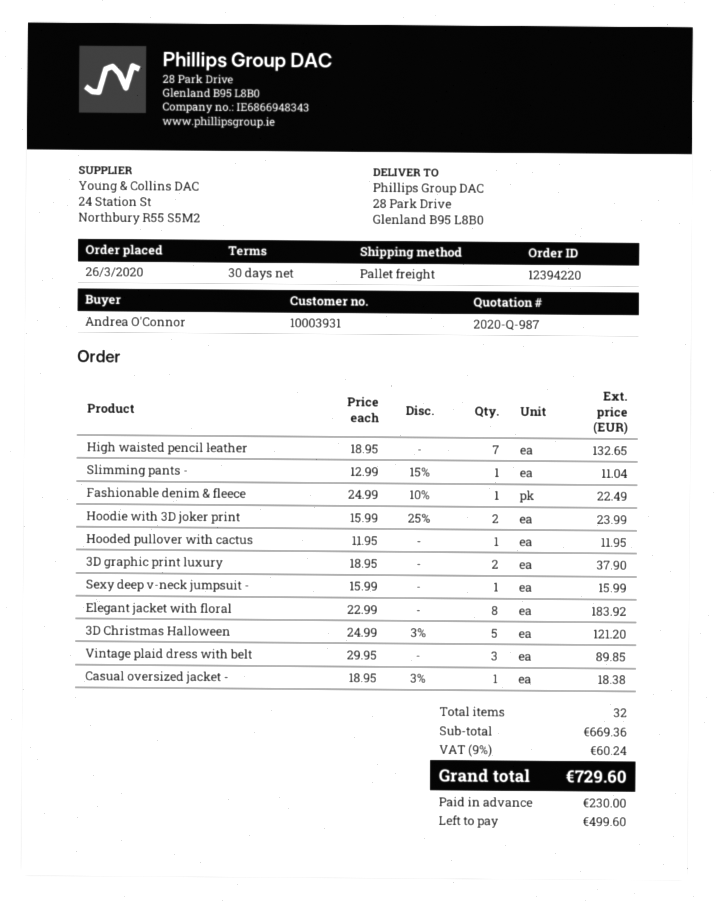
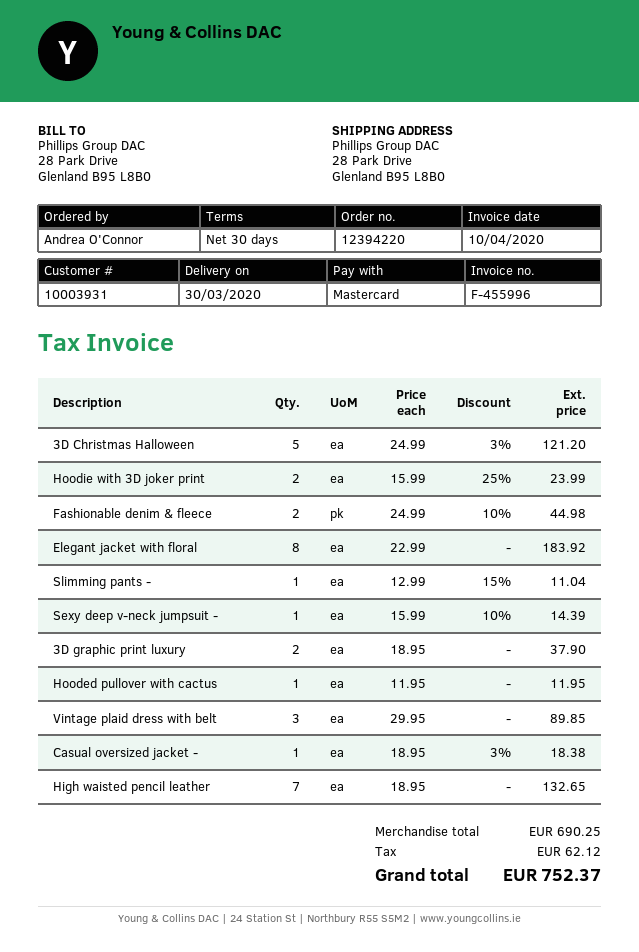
Fashionable denim & fleece: 1 x 24.99 - 10% = 22.49 -> 2 x 24.99 - 10% = 44.98
Sexy deep v-neck jumpsuit -: 1 x 15.99 = 15.99 -> 1 x 15.99 - 10% = 14.39
subtotal: 669.36 -> 690.25
tax: 60.24 -> 62.12
total: 729.60 -> 752.37

